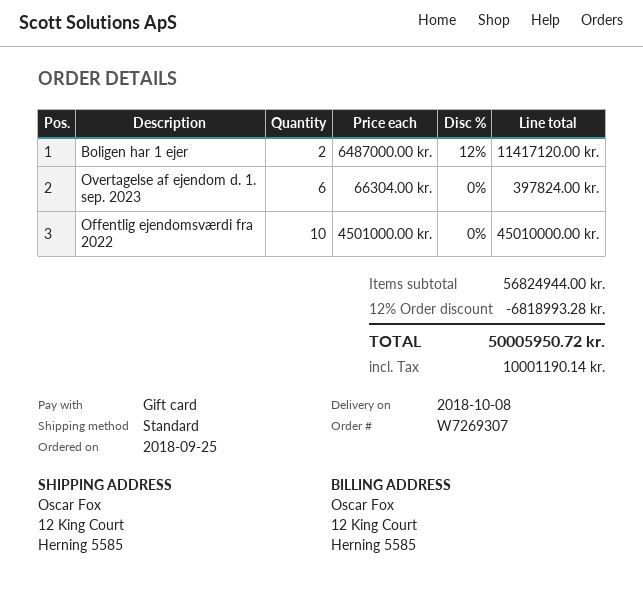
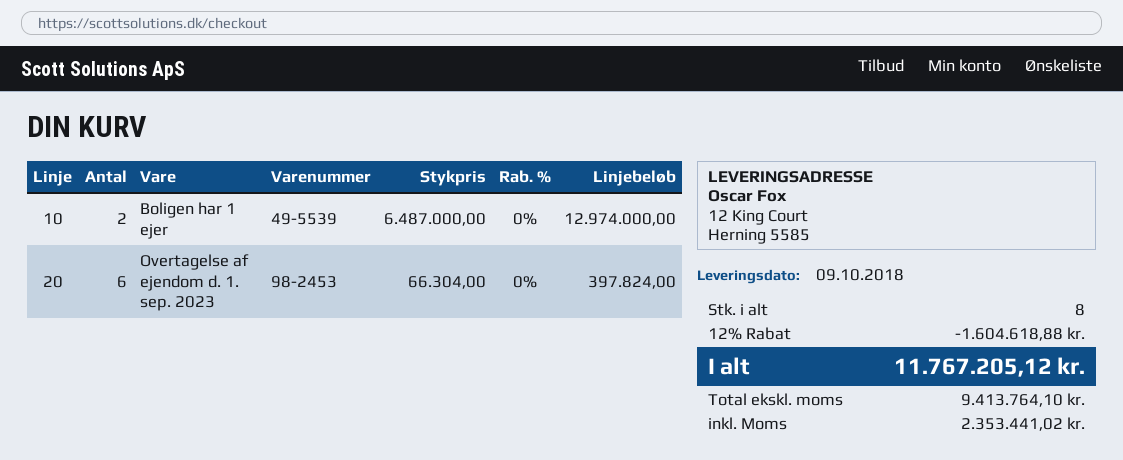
delivery date: 2018-10-08 -> 2018-10-09
Boligen har 1 ejer: 2 x 6487000.00 - 12% = 11417120.00 -> 2 x 6487000.00 = 12974000.00
Offentlig ejendomsværdi fra 2022: 10 x 4501000.00 = 45010000.00 -> none
discount: 12% = 6818993.28 -> 12% = 1604618.88
tax: 10001190.14 -> 2353441.02
total: 50005950.72 -> 11767205.12

